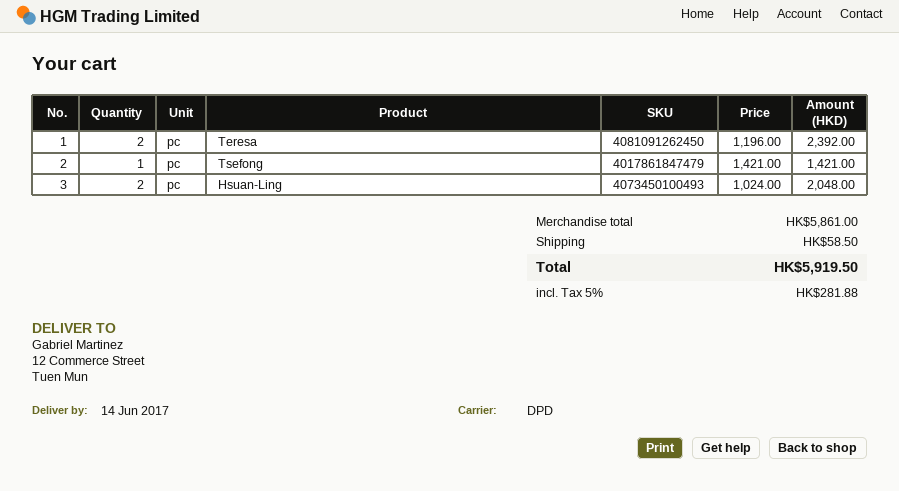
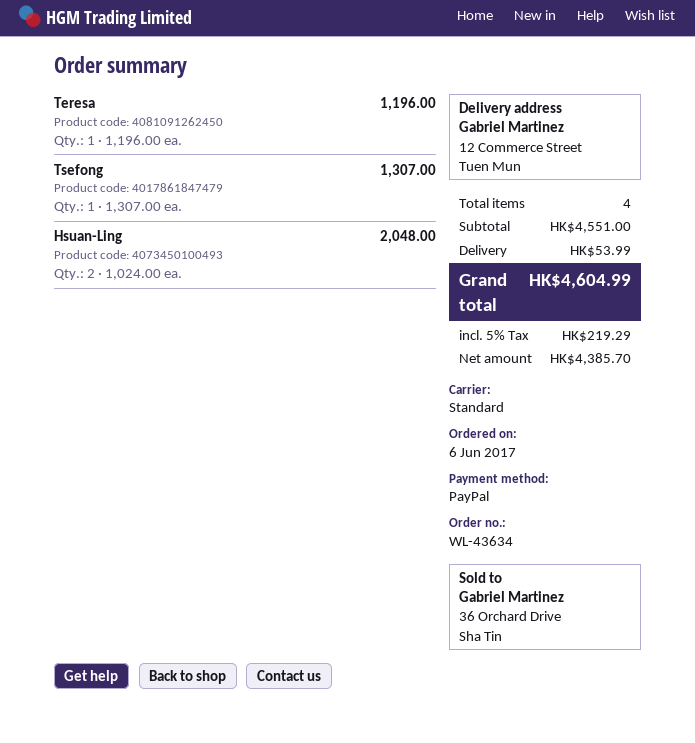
shipping method: DPD -> standard
Teresa: 2 x 1196.00 = 2392.00 -> 1 x 1196.00 = 1196.00
Tsefong: 1 x 1421.00 = 1421.00 -> 1 x 1307.00 = 1307.00
subtotal: 5861.00 -> 4551.00
shipping: 58.50 -> 53.99
tax: 5% = 281.88 -> 5% = 219.29
total: 5919.50 -> 4604.99

